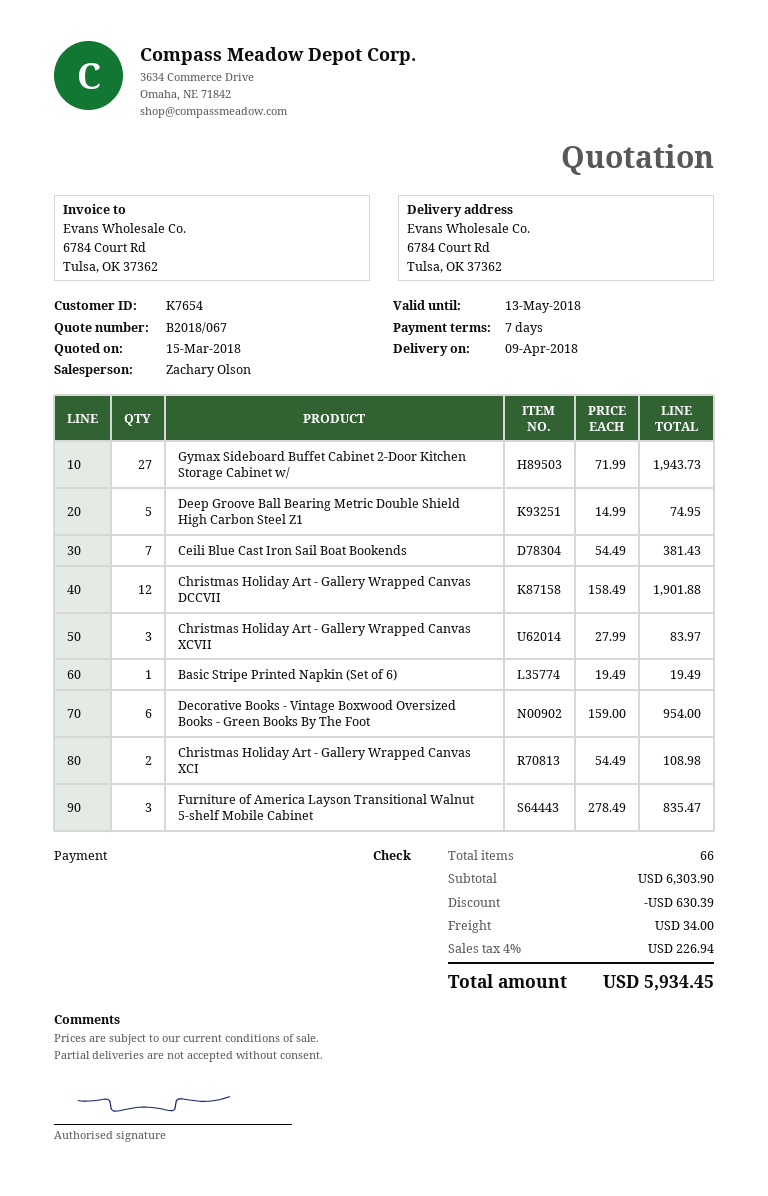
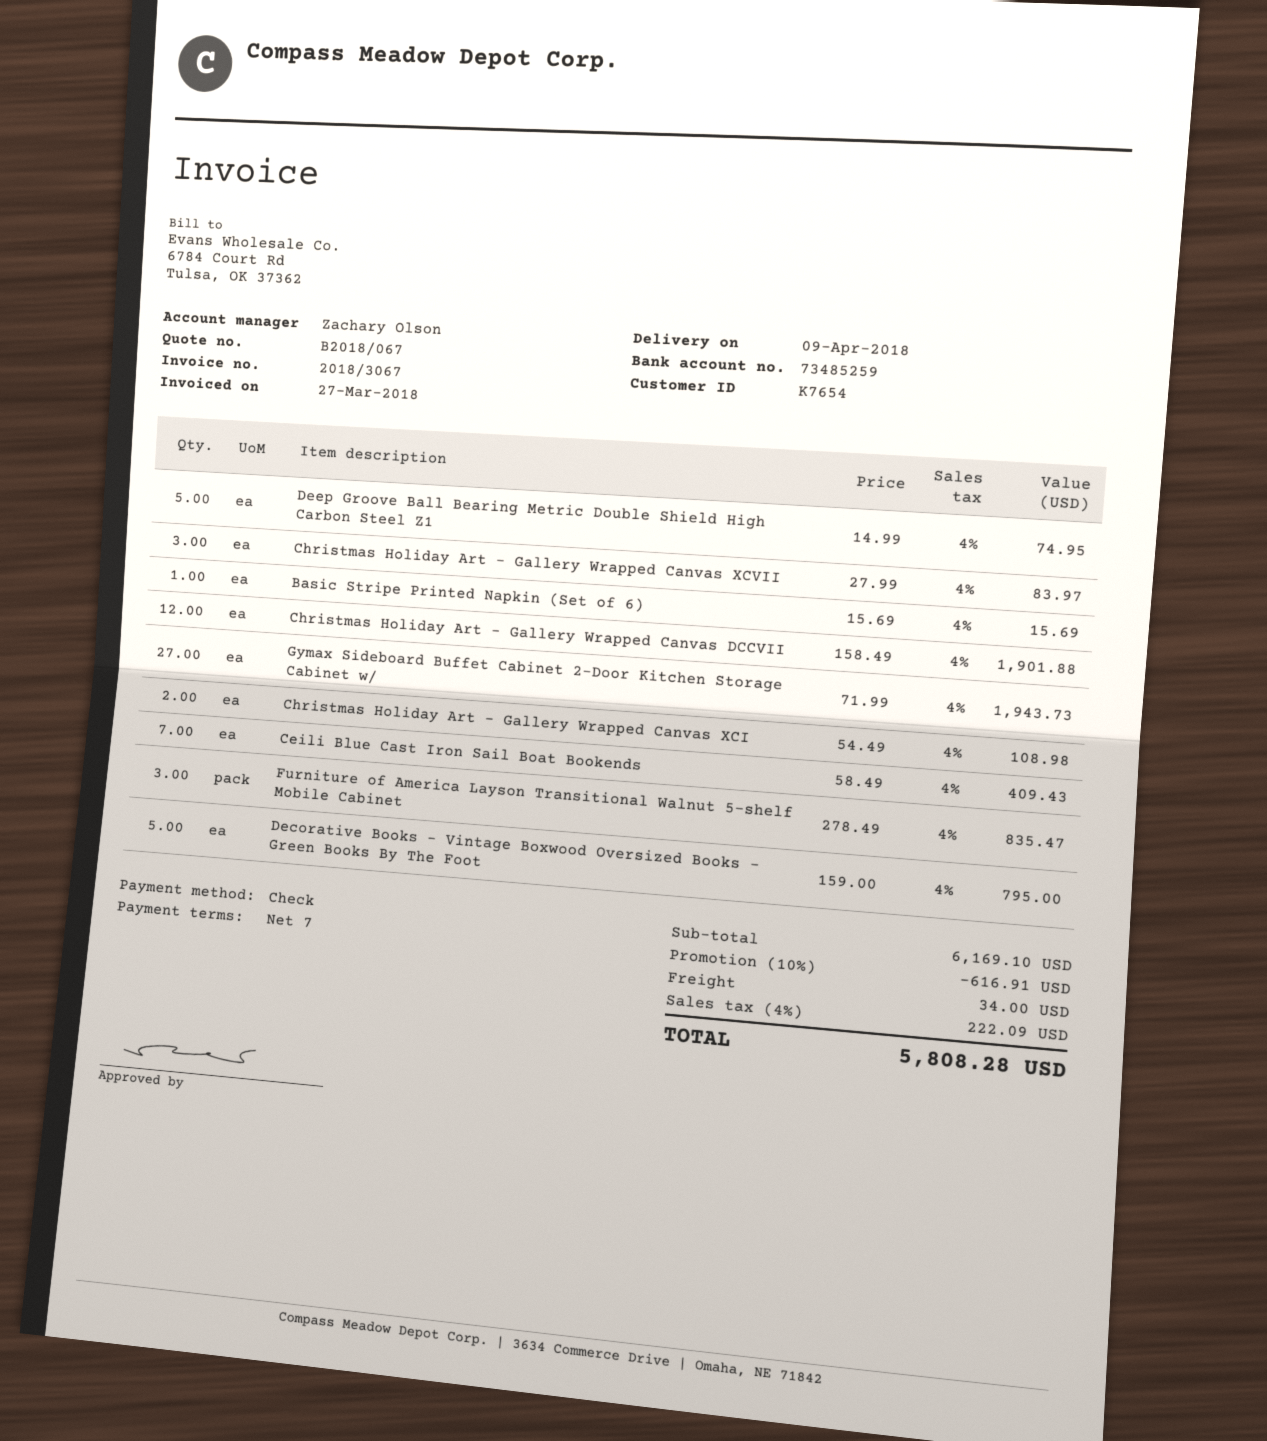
Ceili Blue Cast Iron Sail Boat Bookends: 7 x 54.49 = 381.43 -> 7 x 58.49 = 409.43
Basic Stripe Printed Napkin (Set of 6): 1 x 19.49 = 19.49 -> 1 x 15.69 = 15.69
Decorative Books - Vintage Boxwood Oversized Books - Green Books By The Foot: 6 x 159.00 = 954.00 -> 5 x 159.00 = 795.00
subtotal: 6303.90 -> 6169.10
discount: 630.39 -> 616.91
tax: 4% = 226.94 -> 4% = 222.09
total: 5934.45 -> 5808.28

